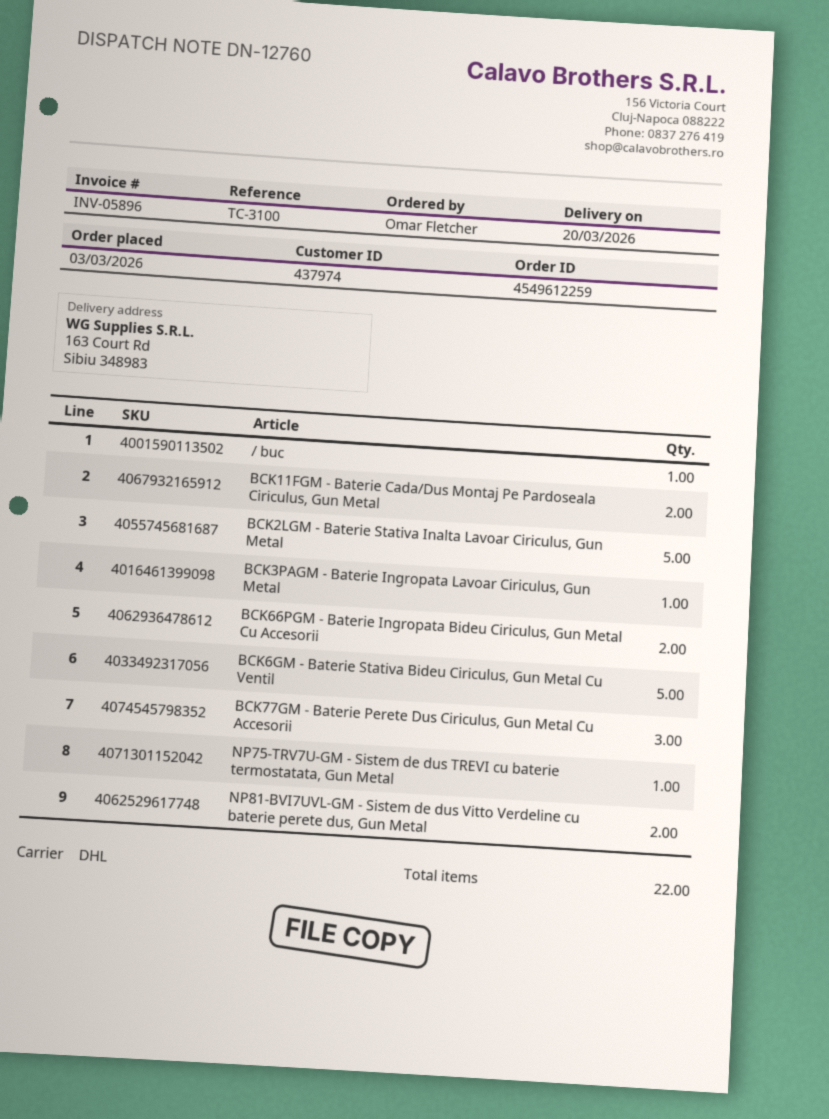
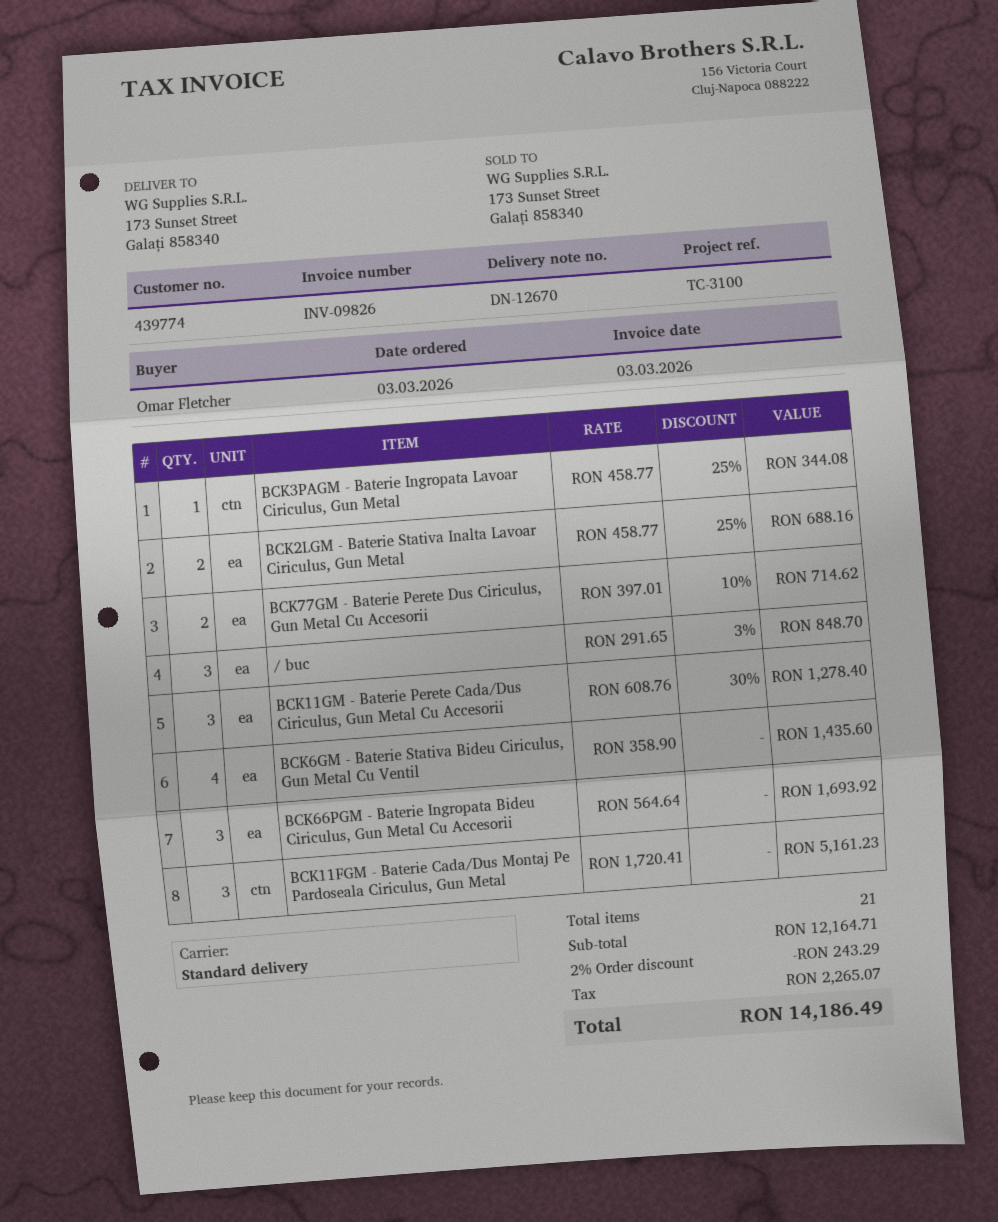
delivery note number: DN-12760 -> DN-12670
invoice number: INV-05896 -> INV-09826
customer number: 437974 -> 439774
shipping method: DHL -> standard
ship to: 163 Court Rd, Sibiu 348983 -> 173 Sunset Street, Galați 858340
/ buc: 1 -> 3
BCK11FGM - Baterie Cada/Dus Montaj Pe Pardoseala Ciriculus, Gun Metal: 2 -> 3
BCK2LGM - Baterie Stativa Inalta Lavoar Ciriculus, Gun Metal: 5 -> 2
BCK66PGM - Baterie Ingropata Bideu Ciriculus, Gun Metal Cu Accesorii: 2 -> 3
BCK6GM - Baterie Stativa Bideu Ciriculus, Gun Metal Cu Ventil: 5 -> 4
BCK77GM - Baterie Perete Dus Ciriculus, Gun Metal Cu Accesorii: 3 -> 2
NP75-TRV7U-GM - Sistem de dus TREVI cu baterie termostatata, Gun Metal: 1 -> none
NP81-BVI7UVL-GM - Sistem de dus Vitto Verdeline cu baterie perete dus, Gun Metal: 2 -> none
BCK11GM - Baterie Perete Cada/Dus Ciriculus, Gun Metal Cu Accesorii: none -> 3
total quantity: 22 -> 21

